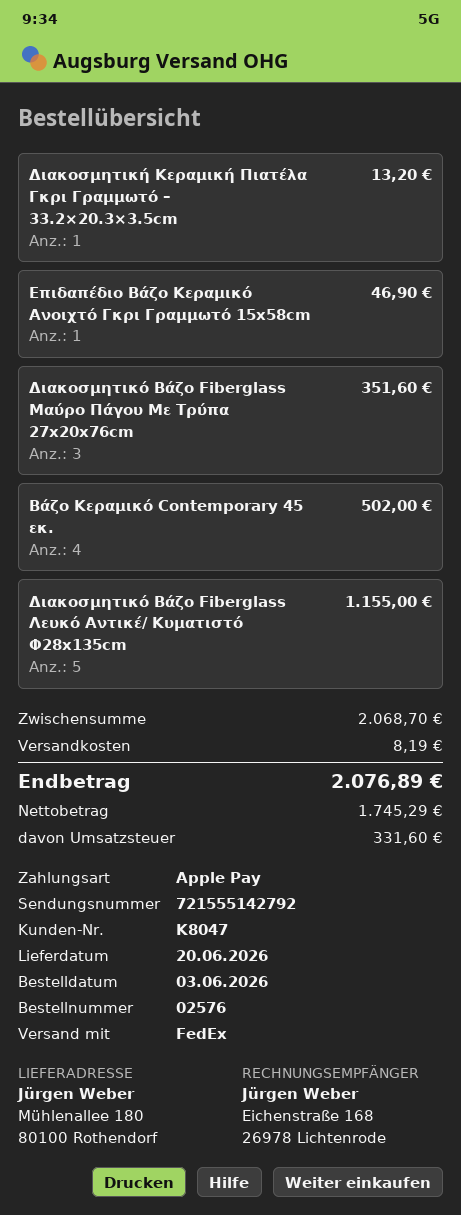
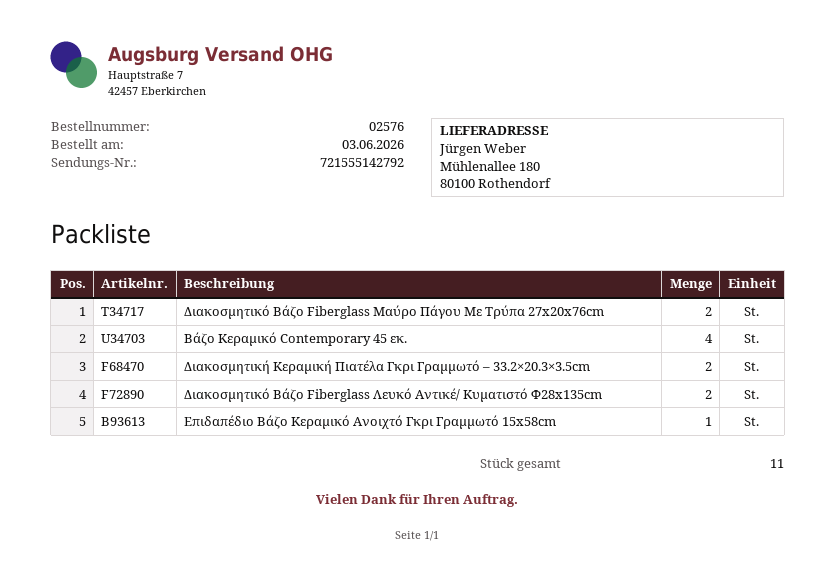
Διακοσμητική Κεραμική Πιατέλα Γκρι Γραμμωτό – 33.2×20.3×3.5cm: 1 -> 2
Διακοσμητικό Βάζο Fiberglass Μαύρο Πάγου Με Τρύπα 27x20x76cm: 3 -> 2
Διακοσμητικό Βάζο Fiberglass Λευκό Αντικέ/ Κυματιστό Φ28x135cm: 5 -> 2

